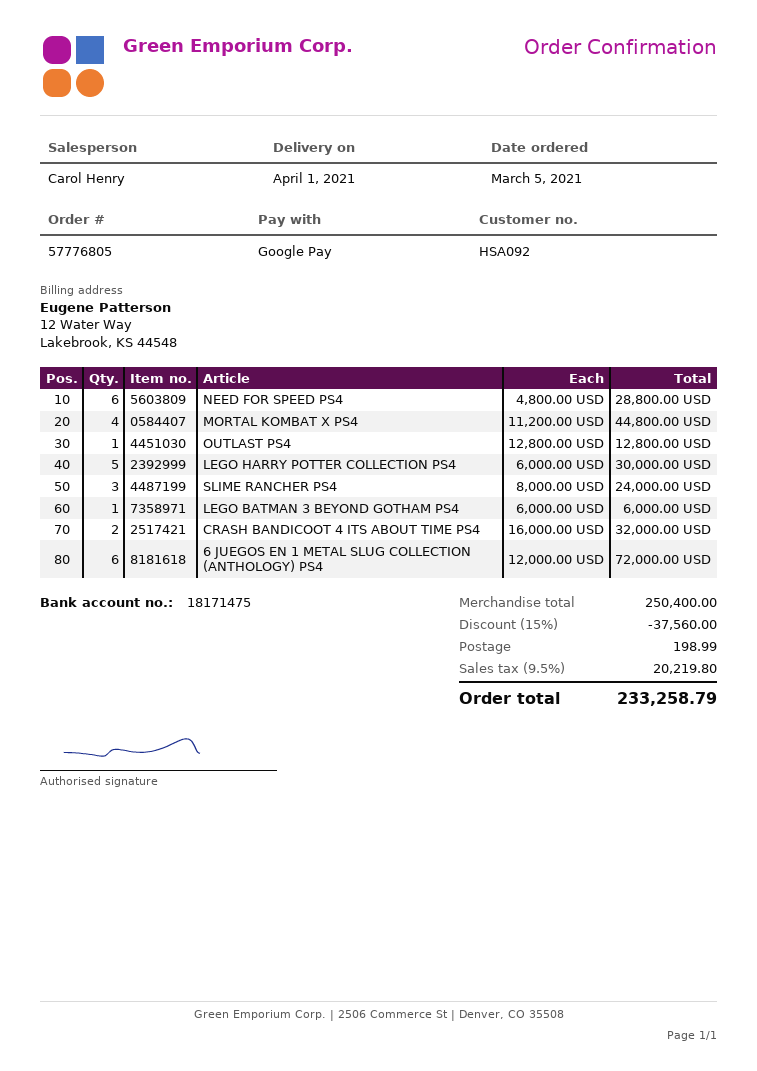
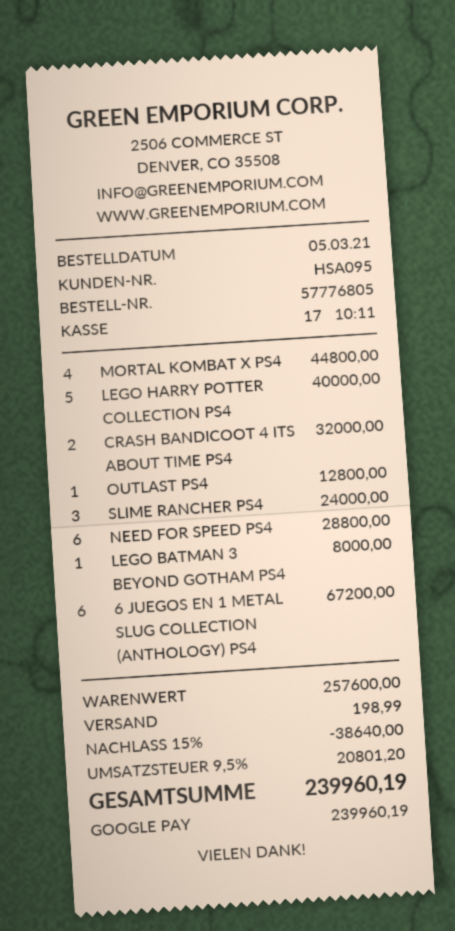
customer number: HSA092 -> HSA095
LEGO HARRY POTTER COLLECTION PS4: 5 for 30000.00 -> 5 for 40000.00
LEGO BATMAN 3 BEYOND GOTHAM PS4: 1 for 6000.00 -> 1 for 8000.00
6 JUEGOS EN 1 METAL SLUG COLLECTION (ANTHOLOGY) PS4: 6 for 72000.00 -> 6 for 67200.00
subtotal: 250400.00 -> 257600.00
discount: 15% = 37560.00 -> 15% = 38640.00
tax: 9.5% = 20219.80 -> 9.5% = 20801.20
total: 233258.79 -> 239960.19

